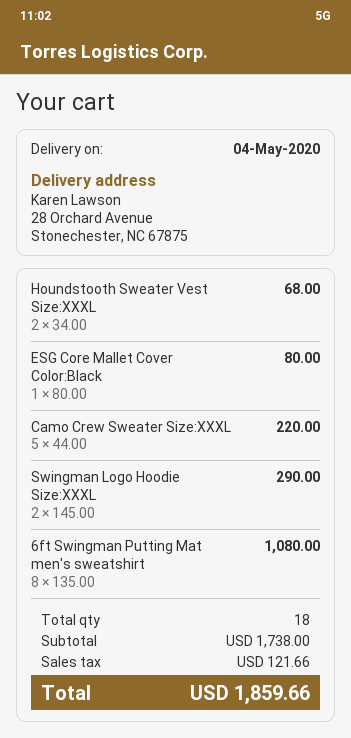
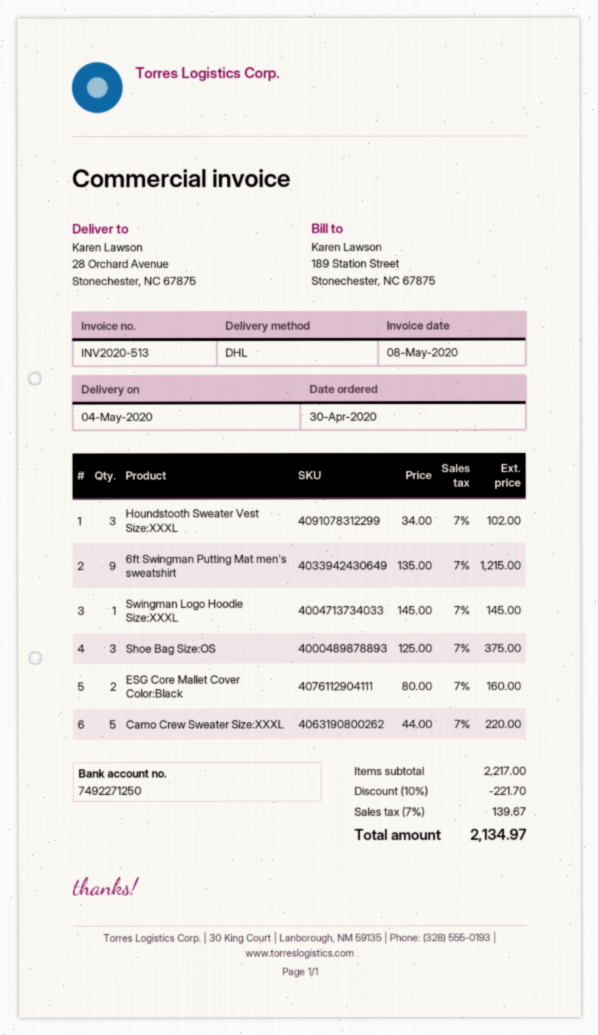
Houndstooth Sweater Vest Size:XXXL: 2 x 34.00 = 68.00 -> 3 x 34.00 = 102.00
ESG Core Mallet Cover Color:Black: 1 x 80.00 = 80.00 -> 2 x 80.00 = 160.00
Swingman Logo Hoodie Size:XXXL: 2 x 145.00 = 290.00 -> 1 x 145.00 = 145.00
6ft Swingman Putting Mat men's sweatshirt: 8 x 135.00 = 1080.00 -> 9 x 135.00 = 1215.00
Shoe Bag Size:OS: none -> 3 x 125.00 = 375.00
subtotal: 1738.00 -> 2217.00
discount: none -> 10% = 221.70
tax: 121.66 -> 139.67
total: 1859.66 -> 2134.97

